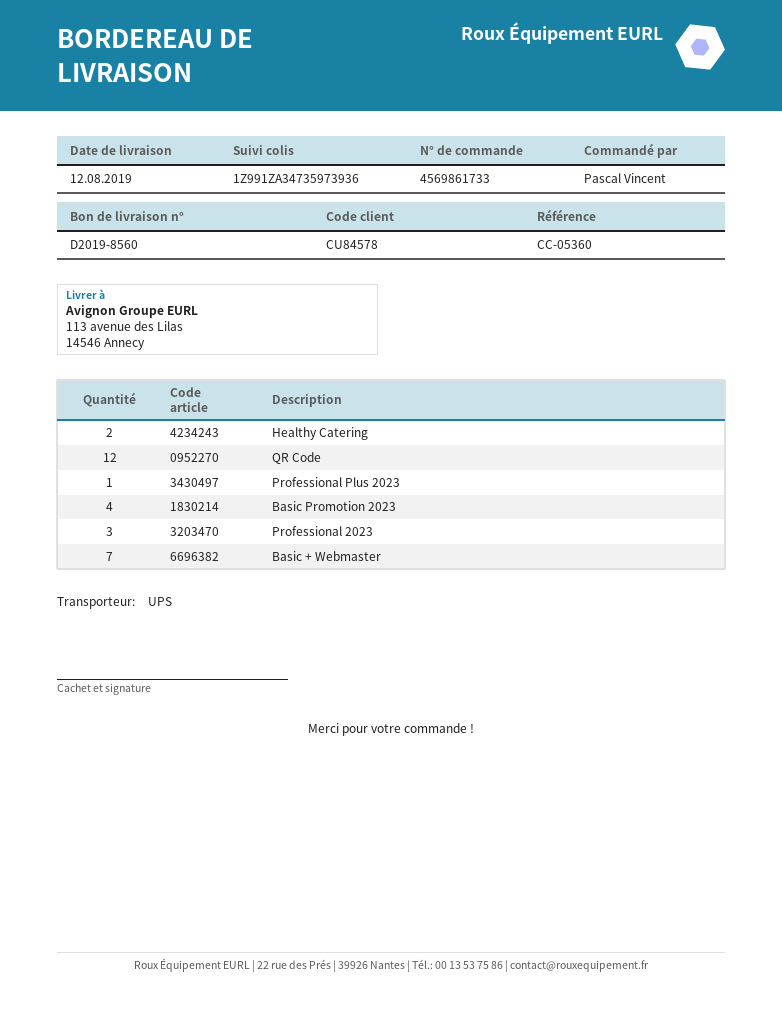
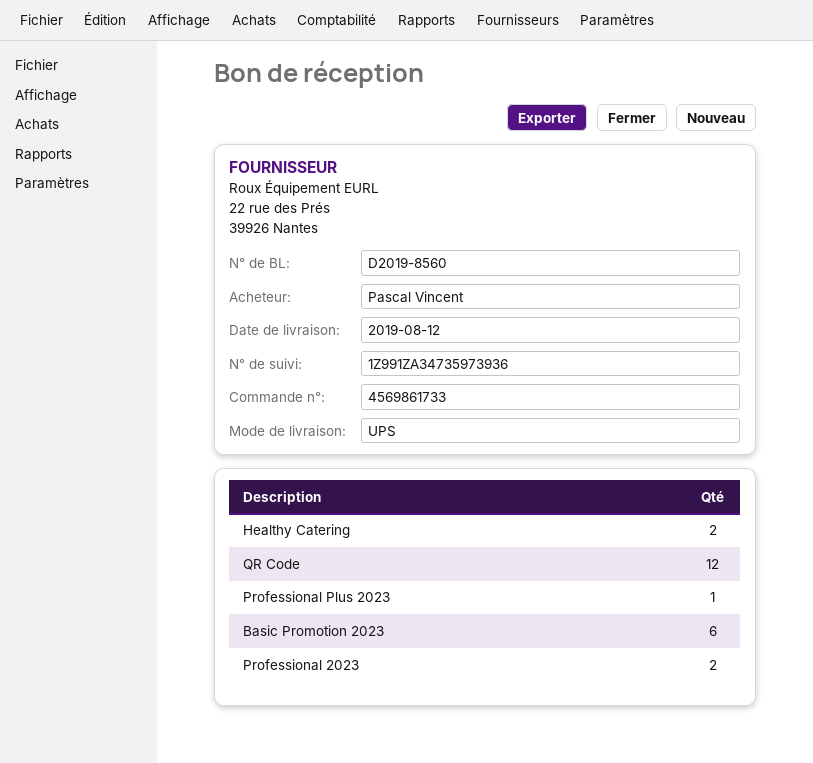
Basic Promotion 2023: 4 -> 6
Professional 2023: 3 -> 2
Basic + Webmaster: 7 -> none

